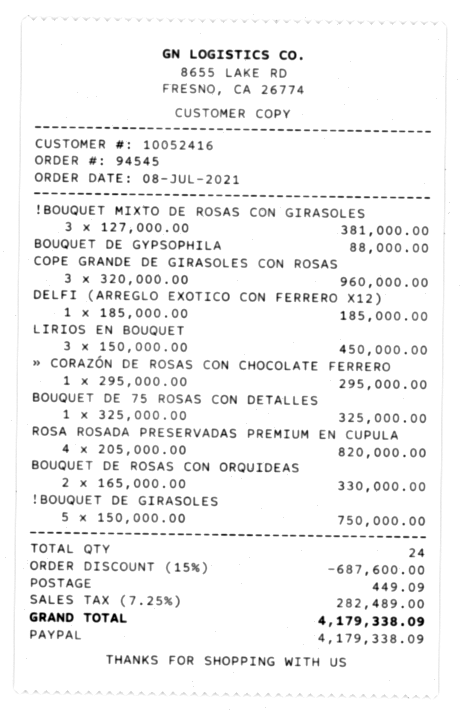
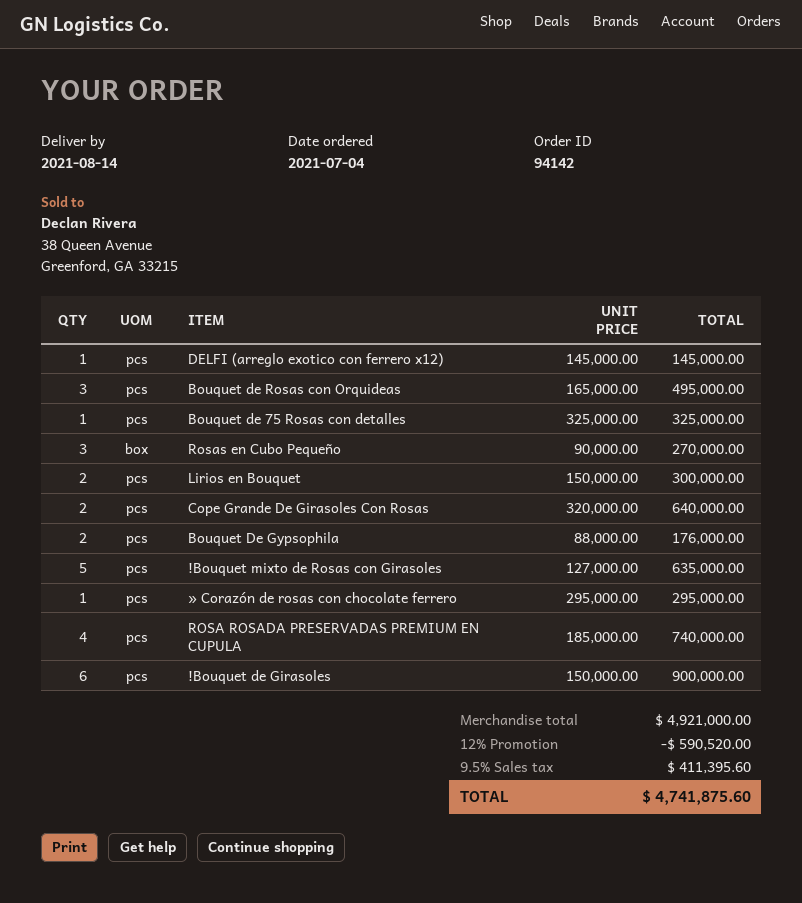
order number: 94545 -> 94142
order date: 2021-07-08 -> 2021-07-04
!BOUQUET MIXTO DE ROSAS CON GIRASOLES: 3 x 127000.00 = 381000.00 -> 5 x 127000.00 = 635000.00
BOUQUET DE GYPSOPHILA: 1 x 88000.00 = 88000.00 -> 2 x 88000.00 = 176000.00
COPE GRANDE DE GIRASOLES CON ROSAS: 3 x 320000.00 = 960000.00 -> 2 x 320000.00 = 640000.00
DELFI (ARREGLO EXOTICO CON FERRERO X12): 1 x 185000.00 = 185000.00 -> 1 x 145000.00 = 145000.00
LIRIOS EN BOUQUET: 3 x 150000.00 = 450000.00 -> 2 x 150000.00 = 300000.00
ROSA ROSADA PRESERVADAS PREMIUM EN CUPULA: 4 x 205000.00 = 820000.00 -> 4 x 185000.00 = 740000.00
BOUQUET DE ROSAS CON ORQUIDEAS: 2 x 165000.00 = 330000.00 -> 3 x 165000.00 = 495000.00
!BOUQUET DE GIRASOLES: 5 x 150000.00 = 750000.00 -> 6 x 150000.00 = 900000.00
Rosas en Cubo Pequeño: none -> 3 x 90000.00 = 270000.00
discount: 15% = 687600.00 -> 12% = 590520.00
shipping: 449.09 -> none
tax: 7.25% = 282489.00 -> 9.5% = 411395.60
total: 4179338.09 -> 4741875.60

